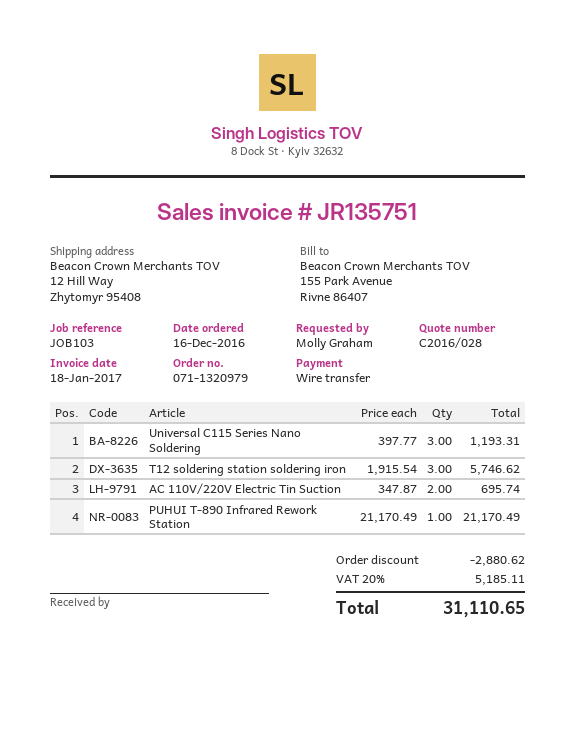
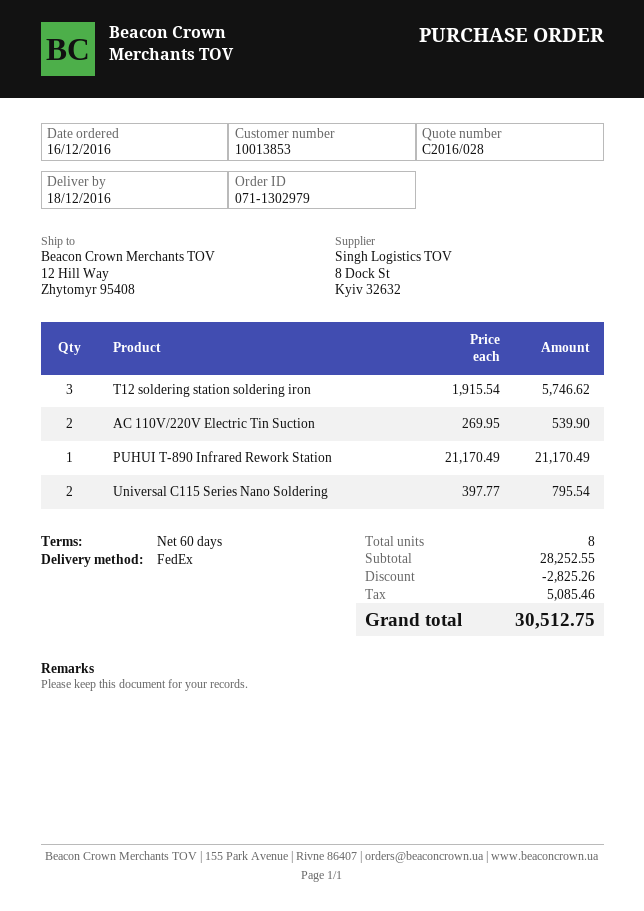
order number: 071-1320979 -> 071-1302979
Universal C115 Series Nano Soldering: 3 x 397.77 = 1193.31 -> 2 x 397.77 = 795.54
AC 110V/220V Electric Tin Suction: 2 x 347.87 = 695.74 -> 2 x 269.95 = 539.90
discount: 2880.62 -> 2825.26
tax: 5185.11 -> 5085.46
total: 31110.65 -> 30512.75

